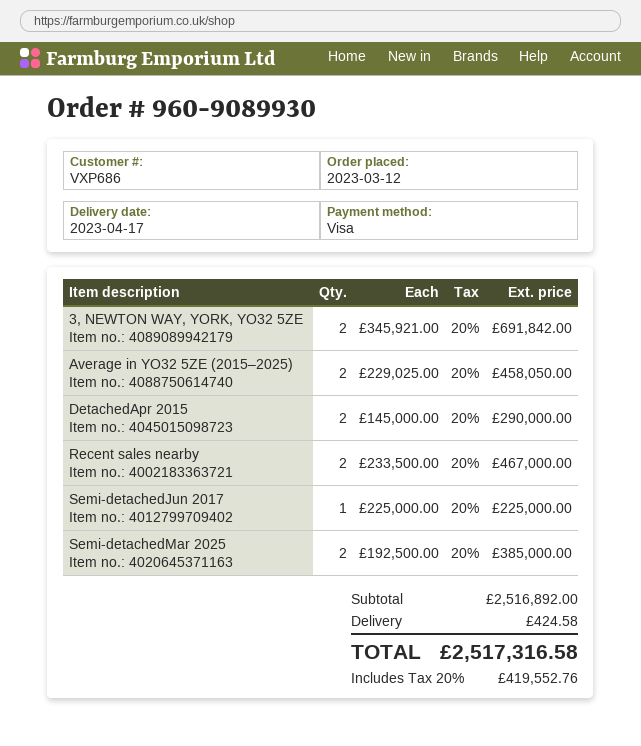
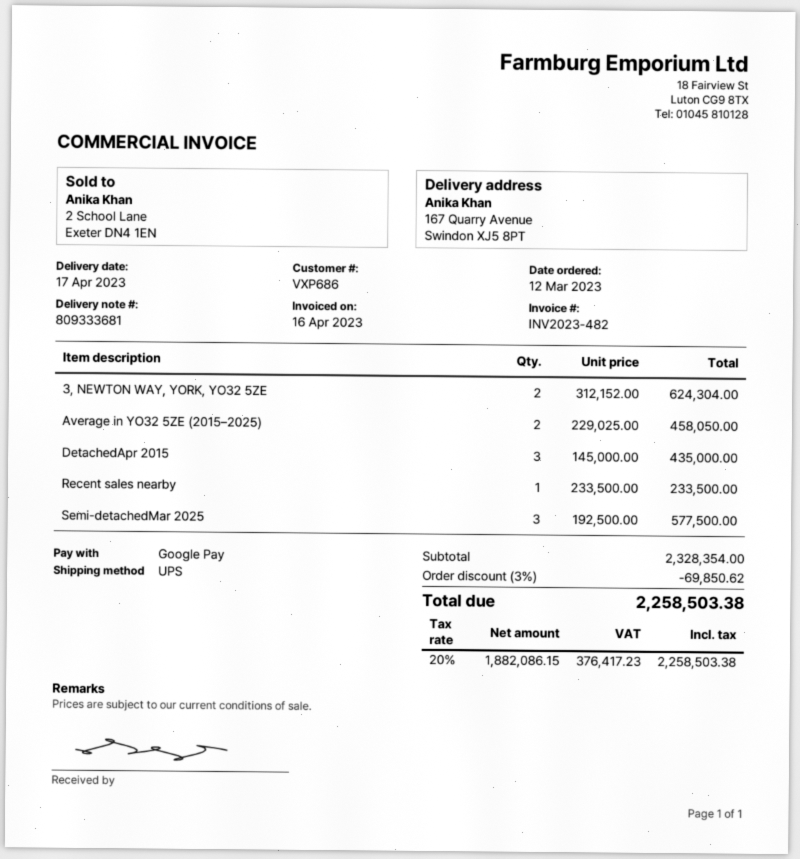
payment method: Visa -> Google Pay
3, NEWTON WAY, YORK, YO32 5ZE: 2 x 345921.00 = 691842.00 -> 2 x 312152.00 = 624304.00
DetachedApr 2015: 2 x 145000.00 = 290000.00 -> 3 x 145000.00 = 435000.00
Recent sales nearby: 2 x 233500.00 = 467000.00 -> 1 x 233500.00 = 233500.00
Semi-detachedJun 2017: 1 x 225000.00 = 225000.00 -> none
Semi-detachedMar 2025: 2 x 192500.00 = 385000.00 -> 3 x 192500.00 = 577500.00
subtotal: 2516892.00 -> 2328354.00
discount: none -> 3% = 69850.62
shipping: 424.58 -> none
tax: 20% = 419552.76 -> 20% = 376417.23
total: 2517316.58 -> 2258503.38

